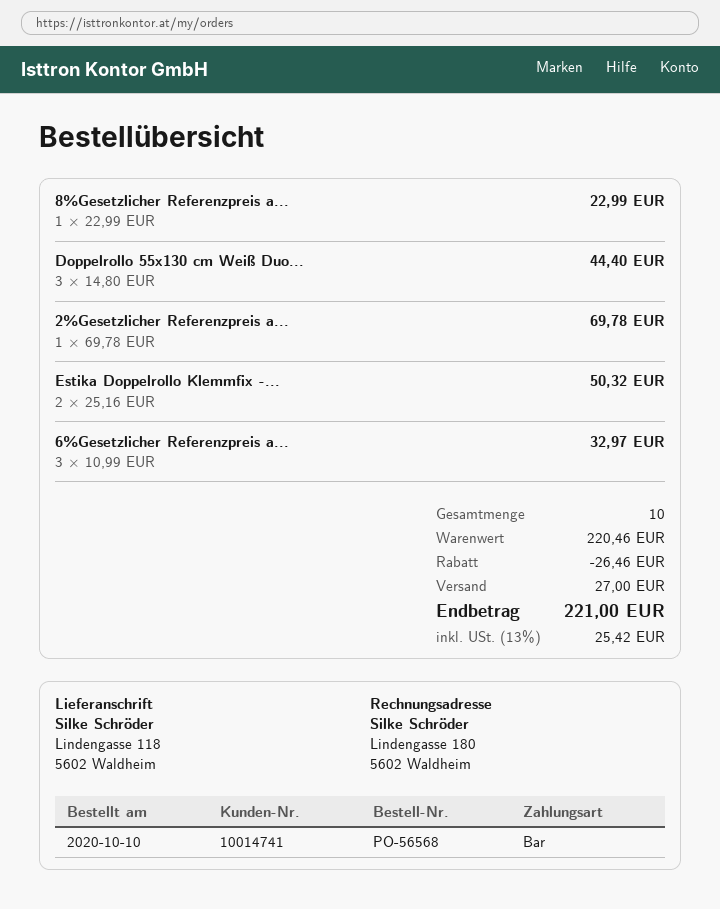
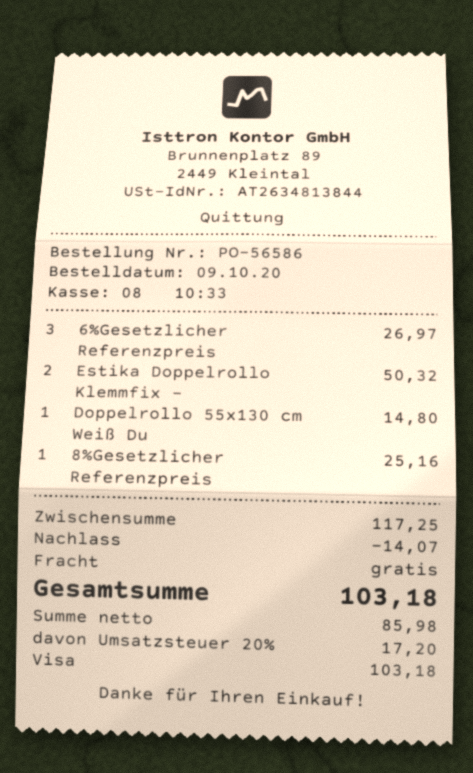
order number: PO-56568 -> PO-56586
order date: 2020-10-10 -> 2020-10-09
payment method: cash -> Visa
8%Gesetzlicher Referenzpreis a...: 1 for 22.99 -> 1 for 25.16
Doppelrollo 55x130 cm Weiß Duo...: 3 for 44.40 -> 1 for 14.80
2%Gesetzlicher Referenzpreis a...: 1 for 69.78 -> none
6%Gesetzlicher Referenzpreis a...: 3 for 32.97 -> 3 for 26.97
subtotal: 220.46 -> 117.25
discount: 26.46 -> 14.07
shipping: 27.00 -> 0.00
tax: 13% = 25.42 -> 20% = 17.20
total: 221.00 -> 103.18

